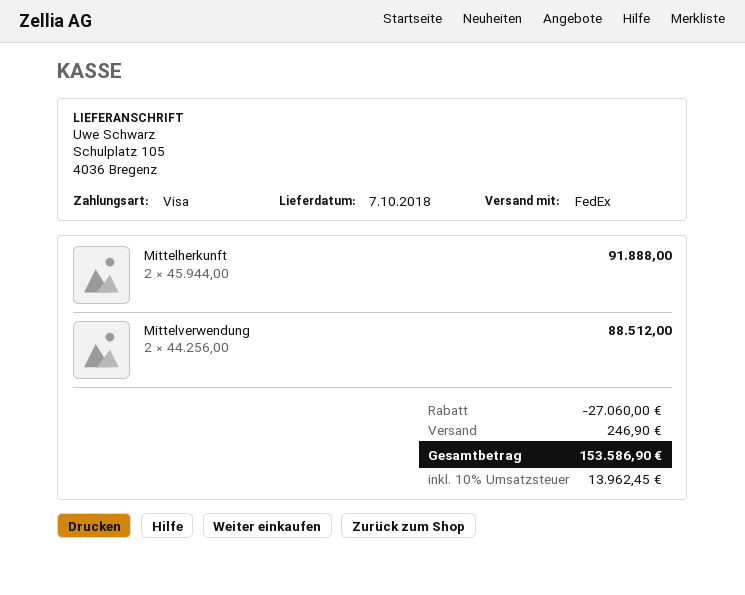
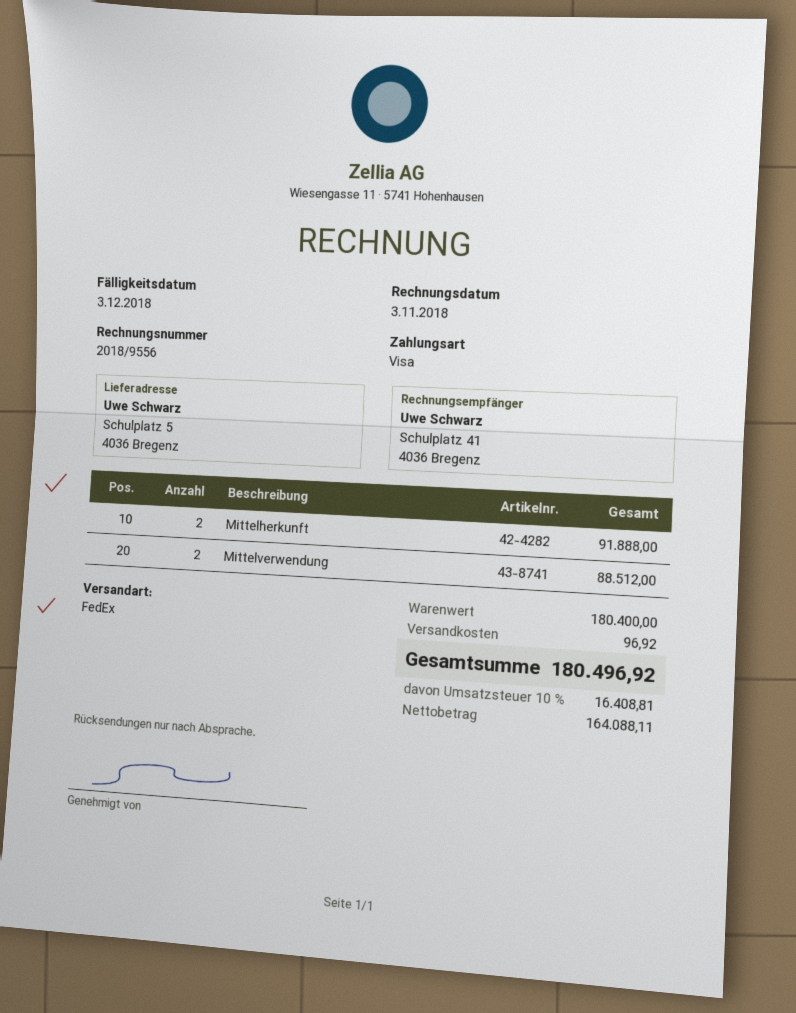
ship to: Schulplatz 105, 4036 Bregenz -> Schulplatz 5, 4036 Bregenz
discount: 27060.00 -> none
shipping: 246.90 -> 96.92
tax: 10% = 13962.45 -> 10% = 16408.81
total: 153586.90 -> 180496.92

